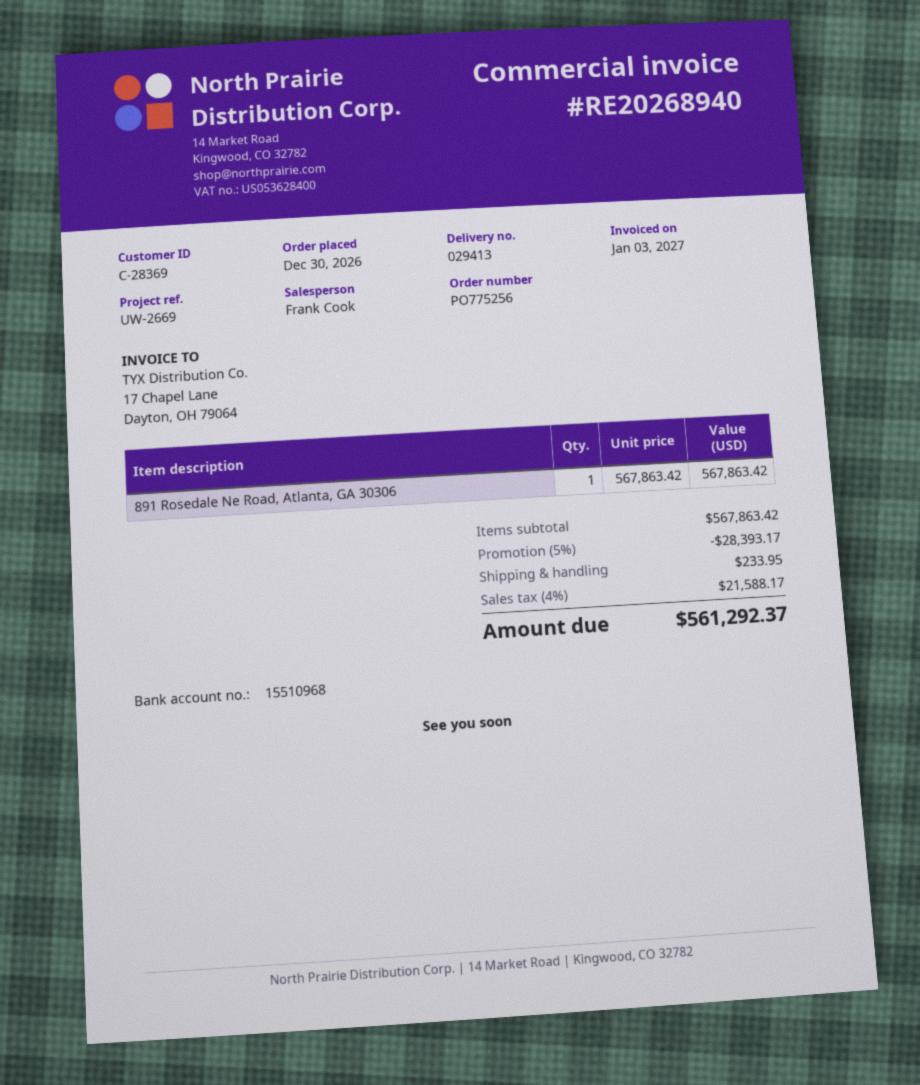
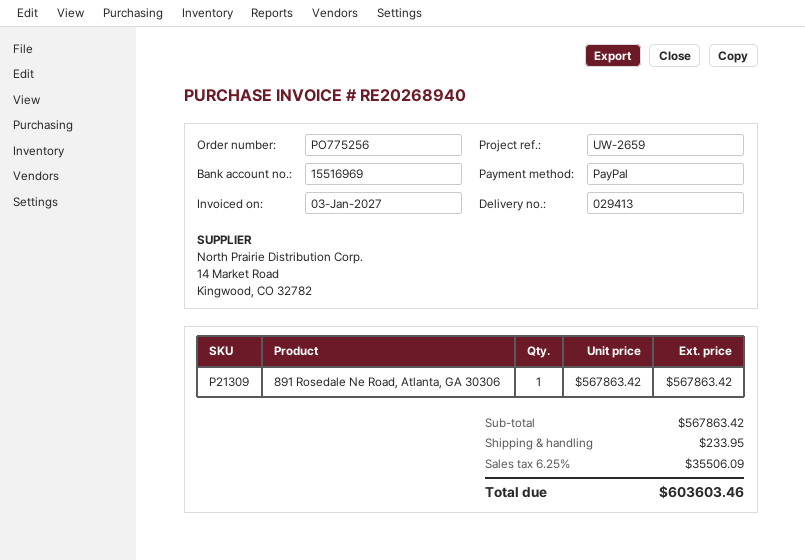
reference: UW-2669 -> UW-2659
bank account: 15510968 -> 15516969
discount: 5% = 28393.17 -> none
tax: 4% = 21588.17 -> 6.25% = 35506.09
total: 561292.37 -> 603603.46

